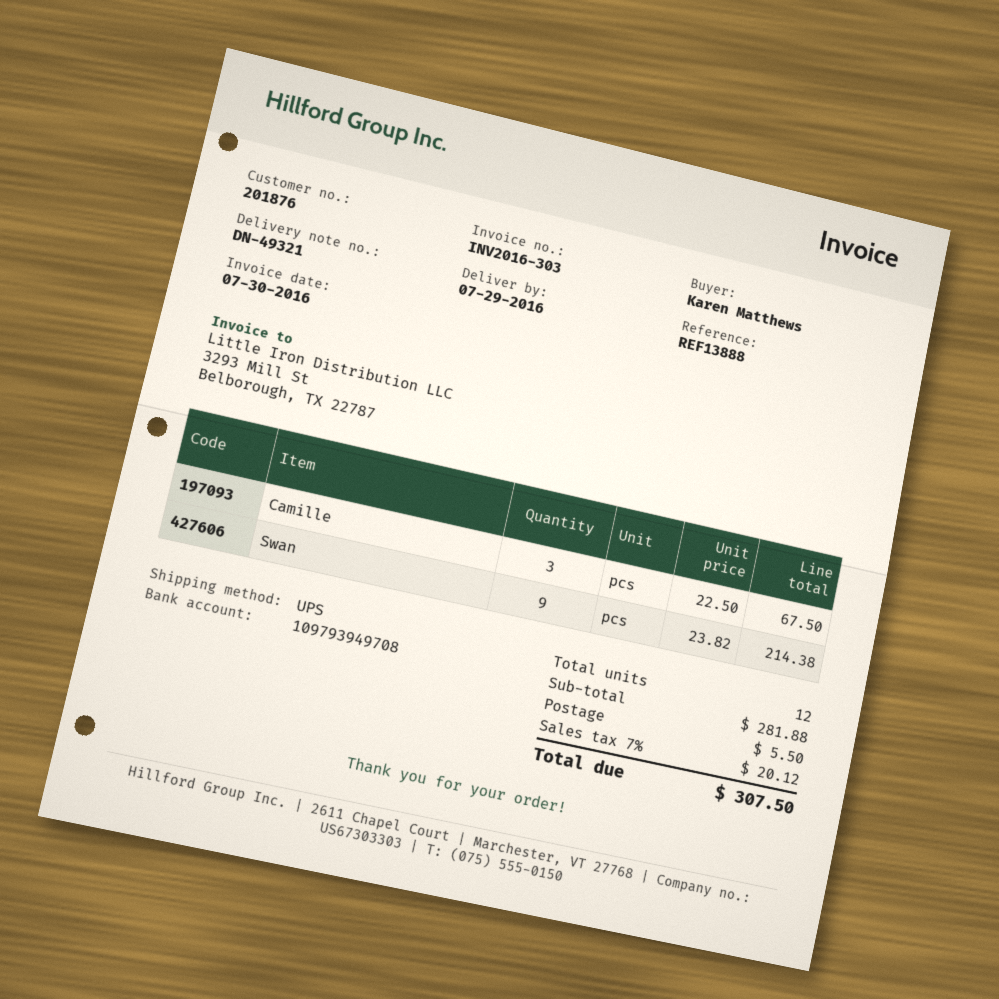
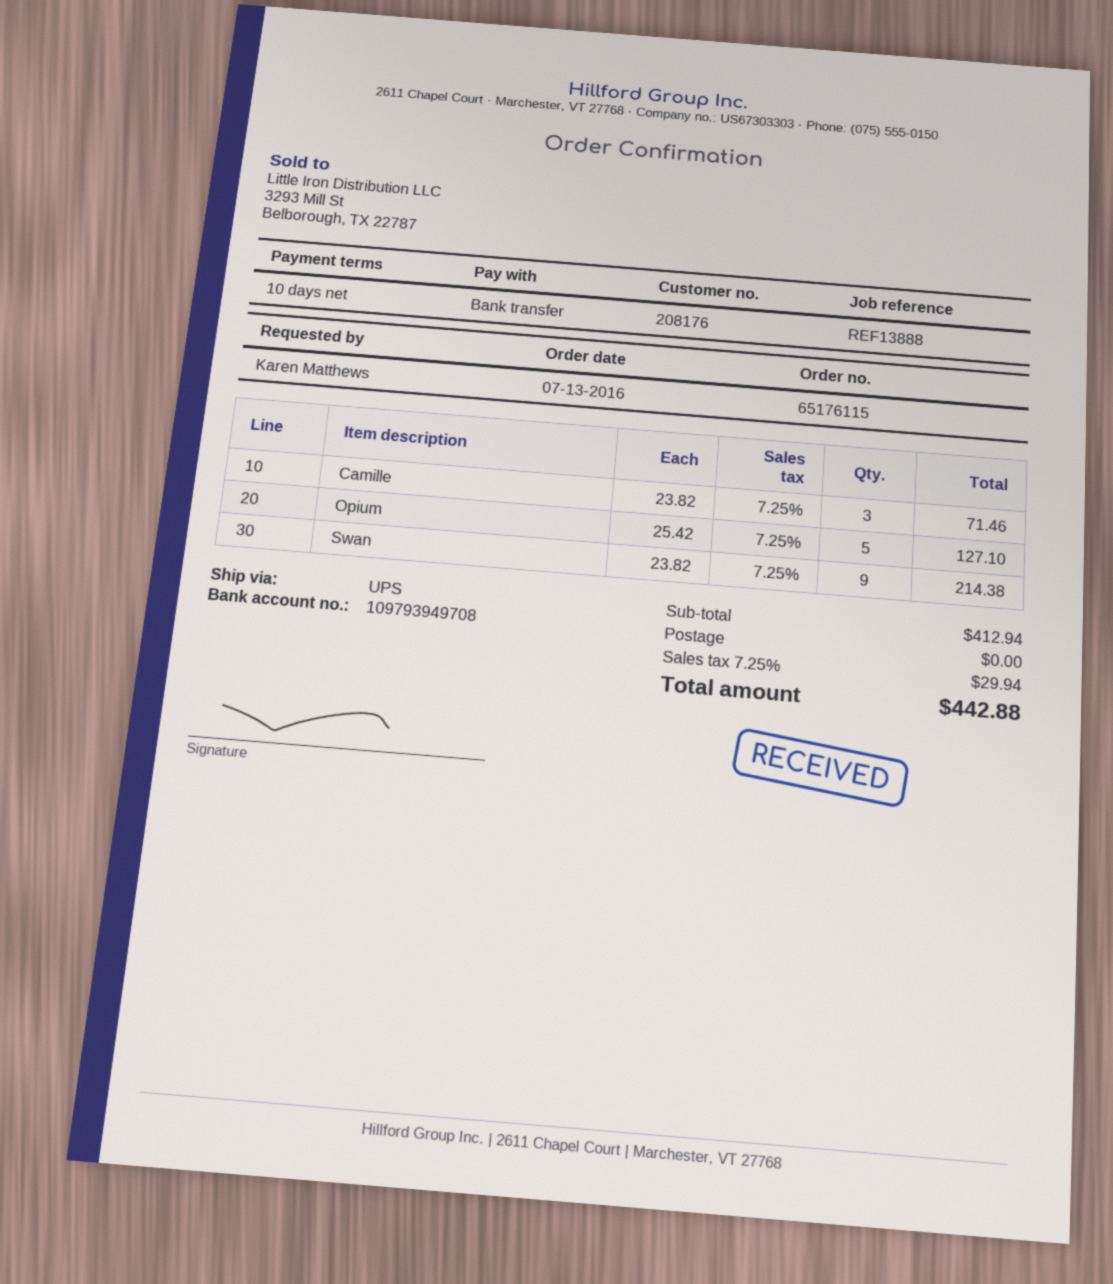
customer number: 201876 -> 208176
Camille: 3 x 22.50 = 67.50 -> 3 x 23.82 = 71.46
Opium: none -> 5 x 25.42 = 127.10
subtotal: 281.88 -> 412.94
shipping: 5.50 -> 0.00
tax: 7% = 20.12 -> 7.25% = 29.94
total: 307.50 -> 442.88

